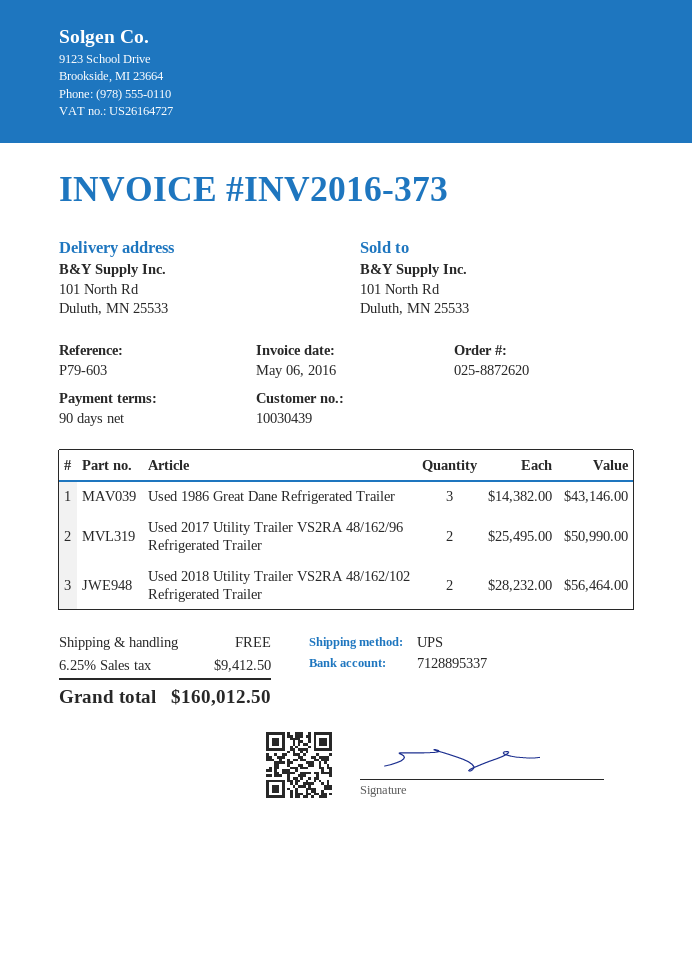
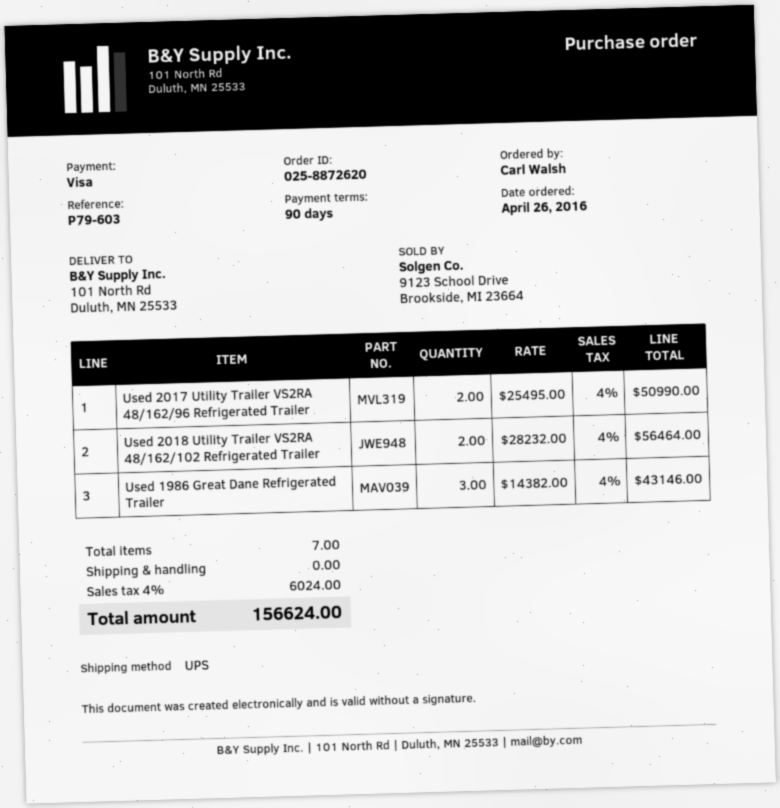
tax: 6.25% = 9412.50 -> 4% = 6024.00
total: 160012.50 -> 156624.00

